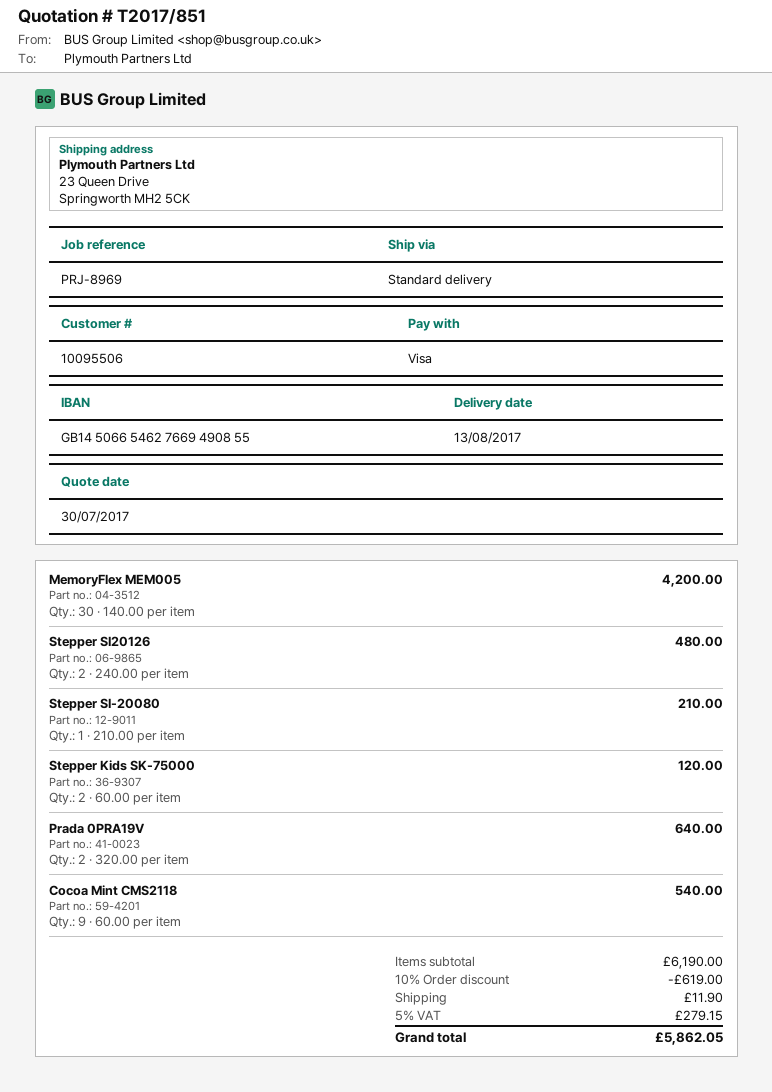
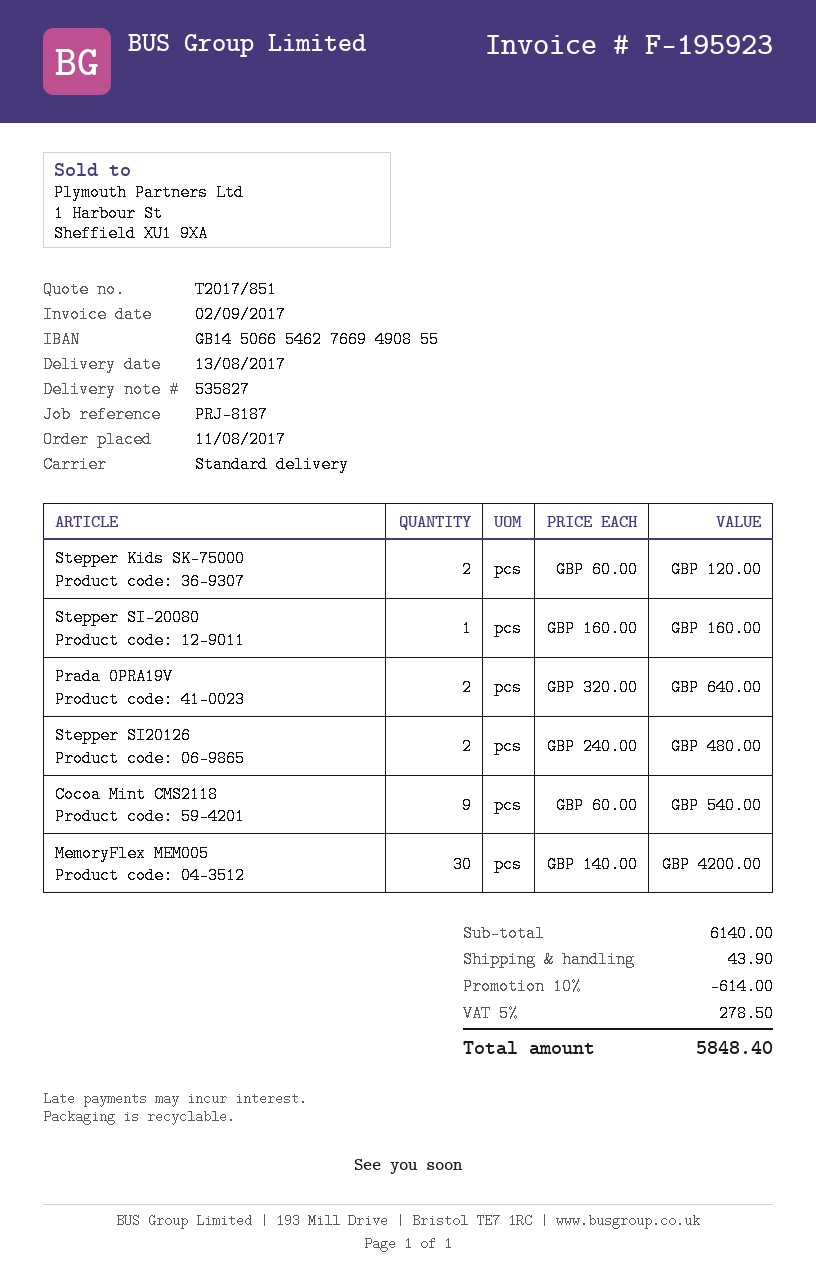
reference: PRJ-8969 -> PRJ-8187
Stepper SI-20080: 1 x 210.00 = 210.00 -> 1 x 160.00 = 160.00
subtotal: 6190.00 -> 6140.00
discount: 10% = 619.00 -> 10% = 614.00
shipping: 11.90 -> 43.90
tax: 5% = 279.15 -> 5% = 278.50
total: 5862.05 -> 5848.40

